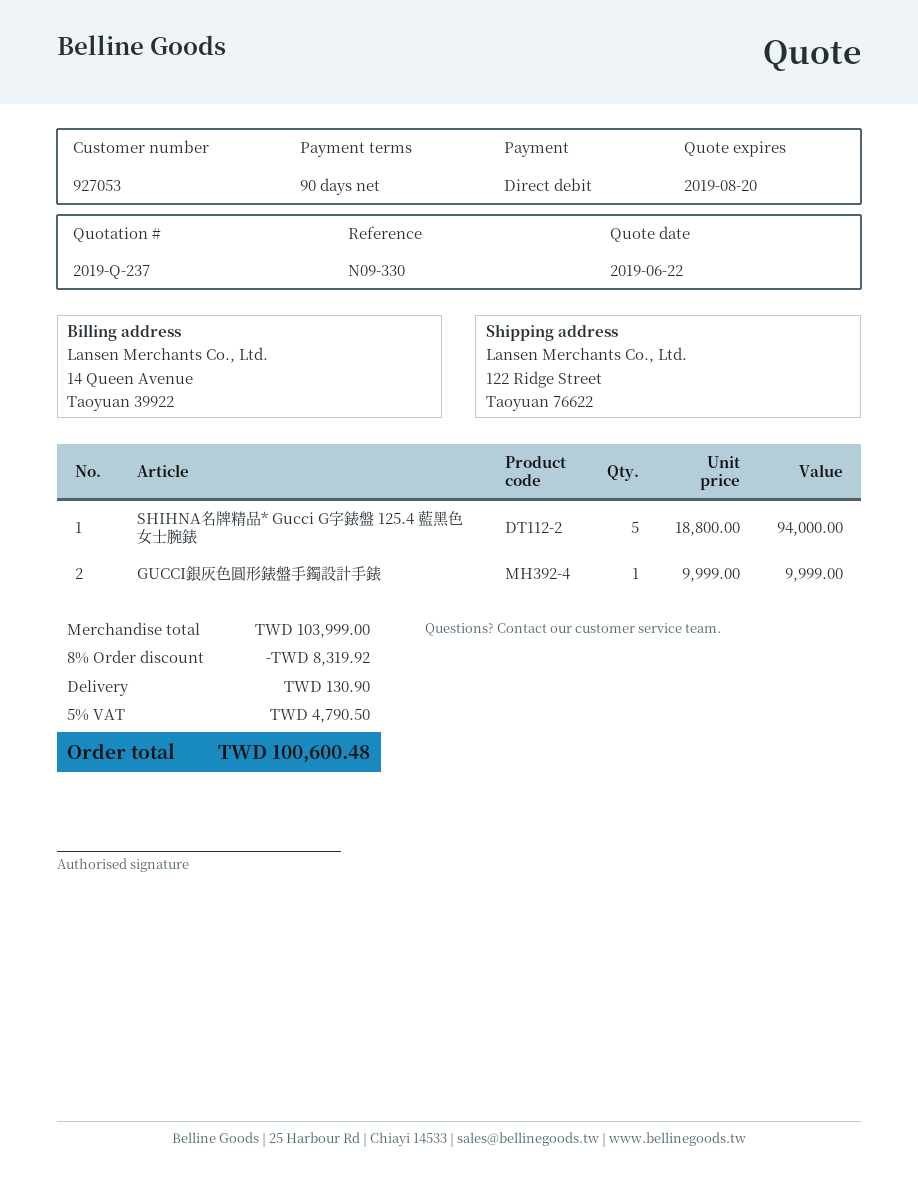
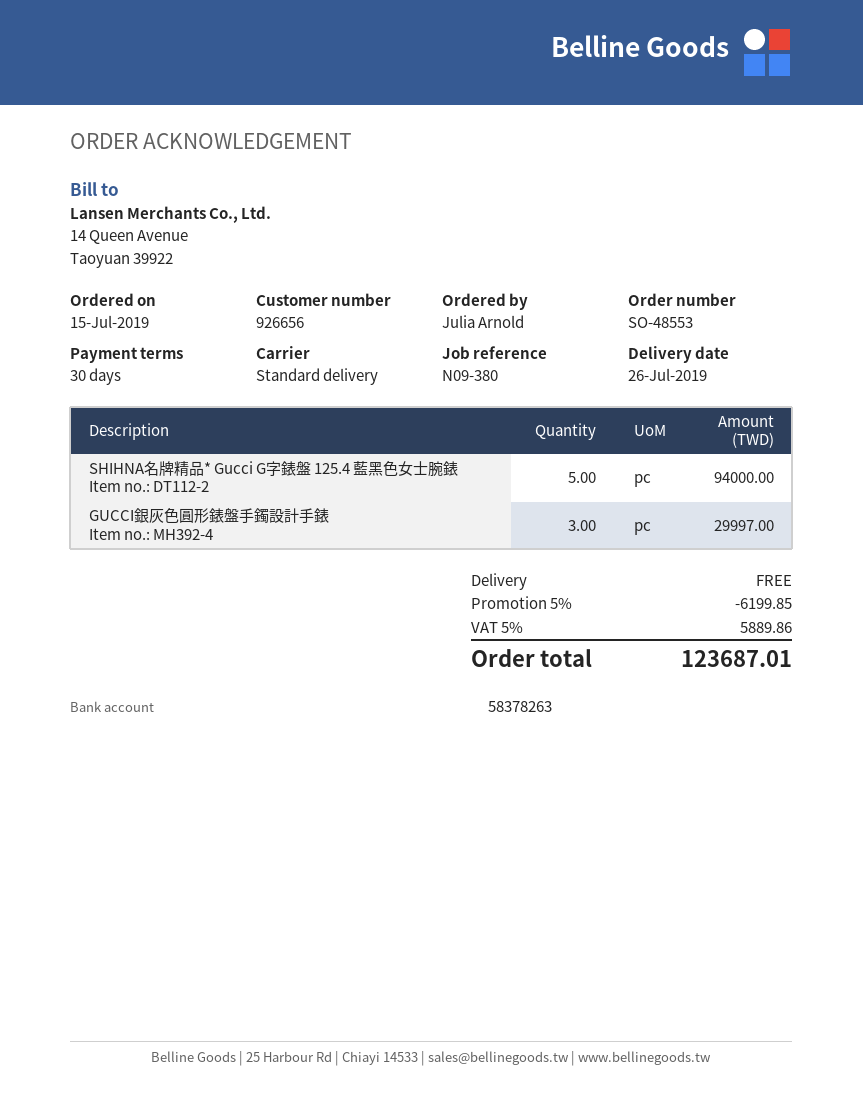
payment terms: 90 days -> 30 days
customer number: 927053 -> 926656
reference: N09-330 -> N09-380
GUCCI銀灰色圓形錶盤手鐲設計手錶: 1 for 9999.00 -> 3 for 29997.00
discount: 8% = 8319.92 -> 5% = 6199.85
shipping: 130.90 -> 0.00
tax: 5% = 4790.50 -> 5% = 5889.86
total: 100600.48 -> 123687.01

